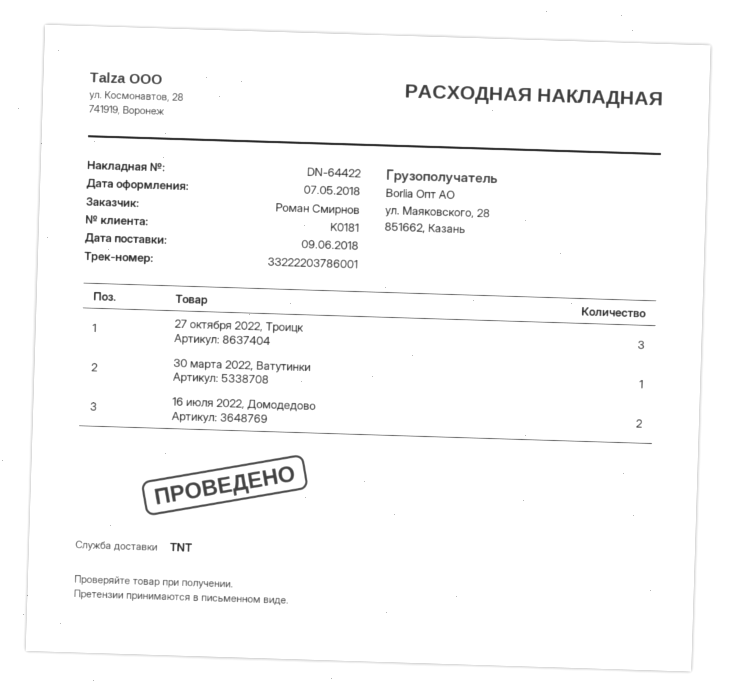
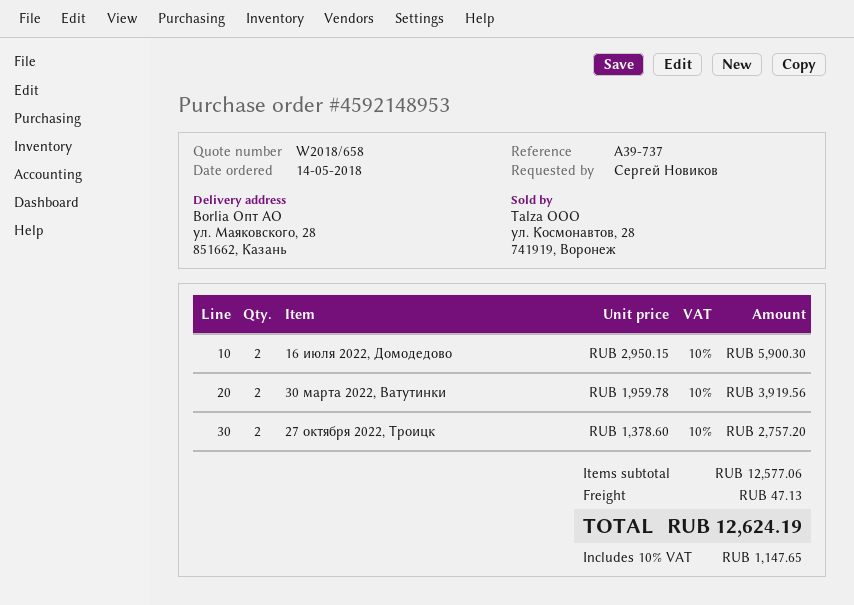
order date: 2018-05-07 -> 2018-05-14
ordered by: Роман Смирнов -> Сергей Новиков
27 октября 2022, Троицк: 3 -> 2
30 марта 2022, Ватутинки: 1 -> 2

